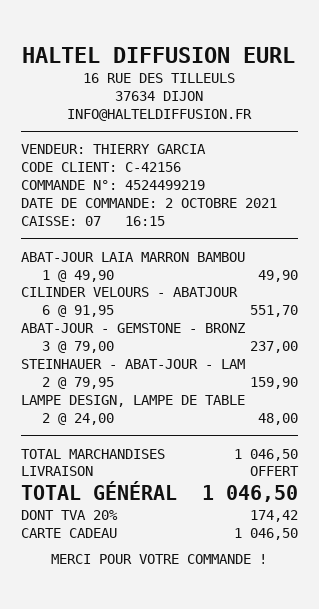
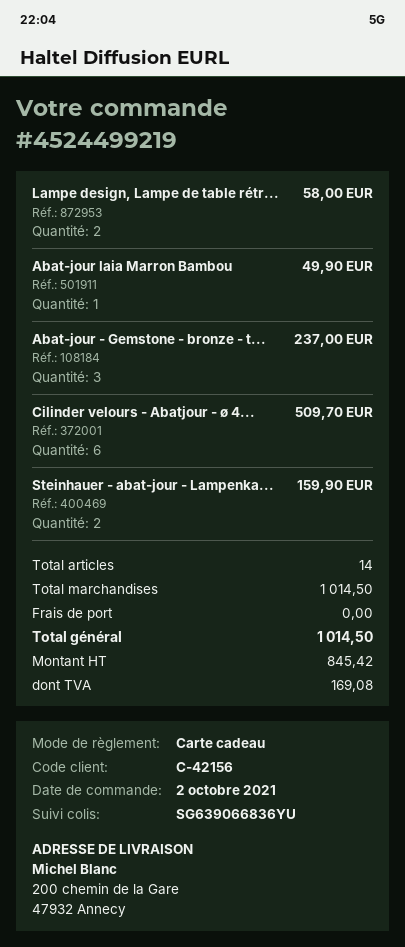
CILINDER VELOURS - ABATJOUR: 6 for 551.70 -> 6 for 509.70
LAMPE DESIGN, LAMPE DE TABLE: 2 for 48.00 -> 2 for 58.00
subtotal: 1046.50 -> 1014.50
tax: 174.42 -> 169.08
total: 1046.50 -> 1014.50

